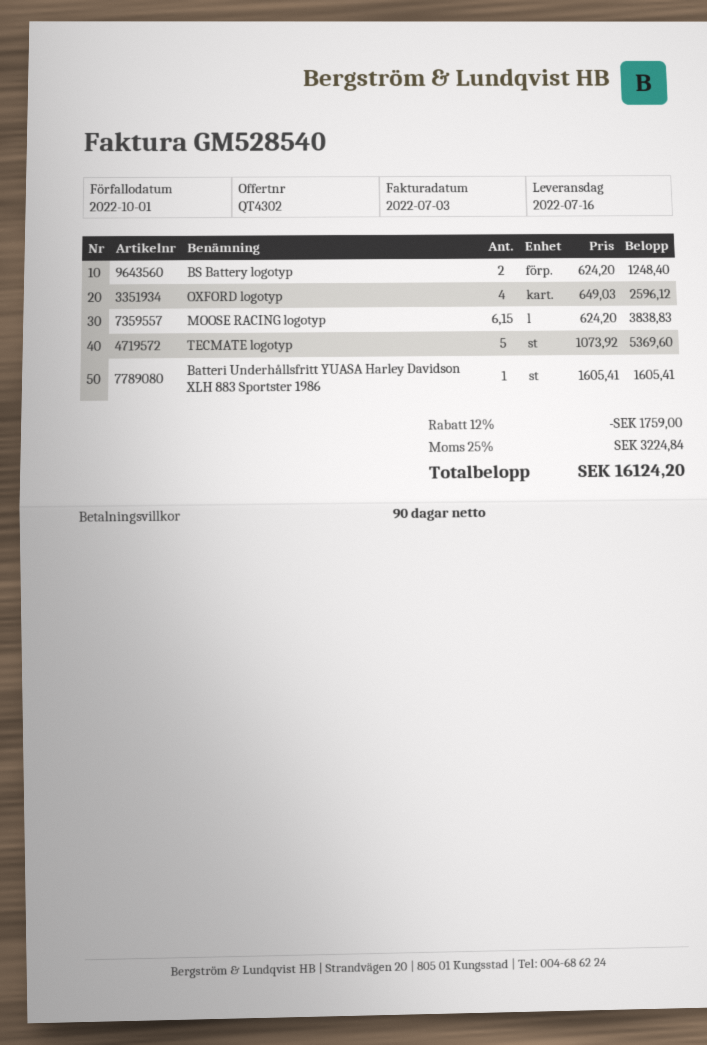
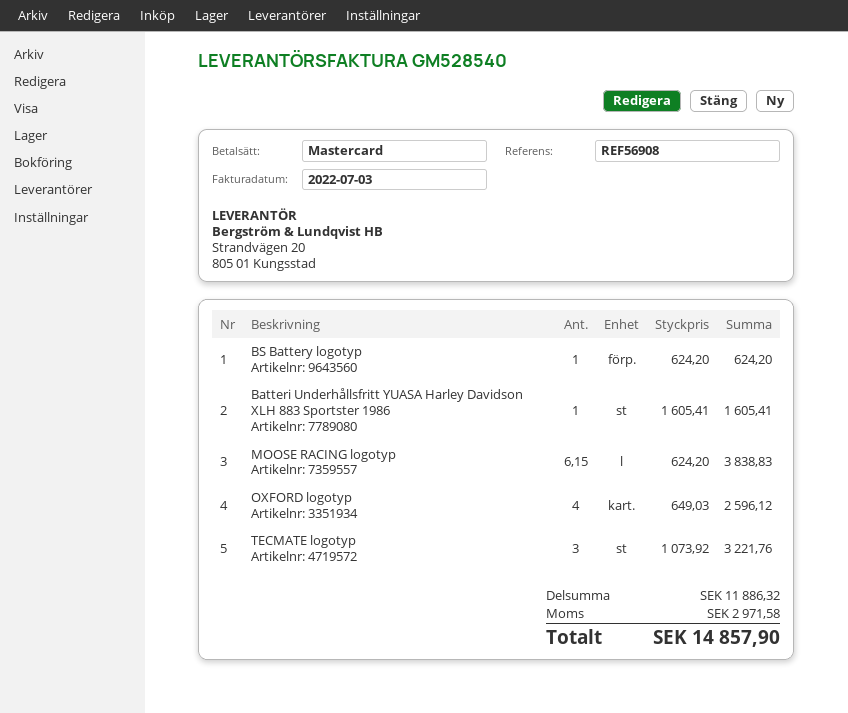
BS Battery logotyp: 2 x 624.20 = 1248.40 -> 1 x 624.20 = 624.20
TECMATE logotyp: 5 x 1073.92 = 5369.60 -> 3 x 1073.92 = 3221.76
discount: 12% = 1759.00 -> none
tax: 3224.84 -> 2971.58
total: 16124.20 -> 14857.90

